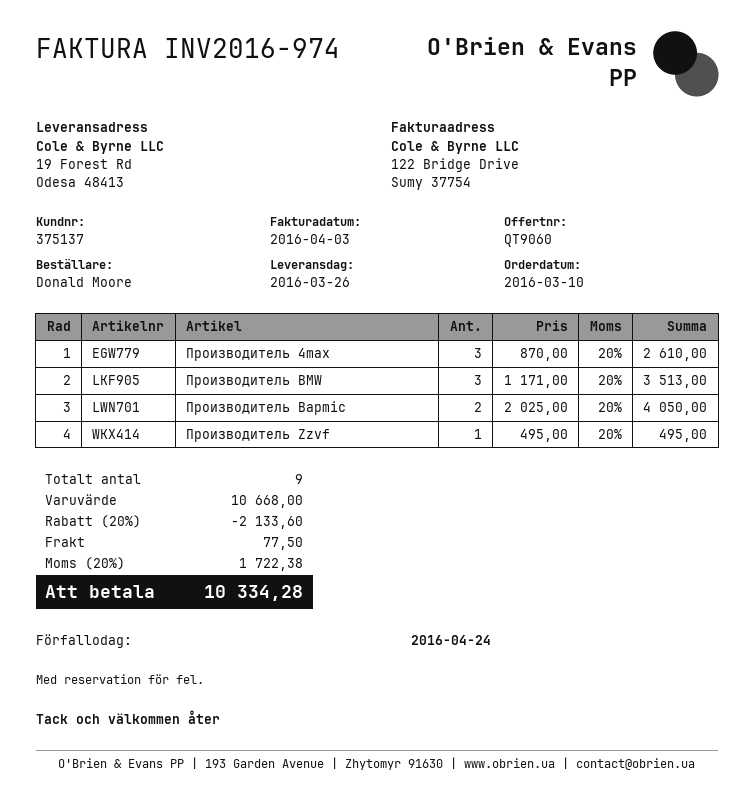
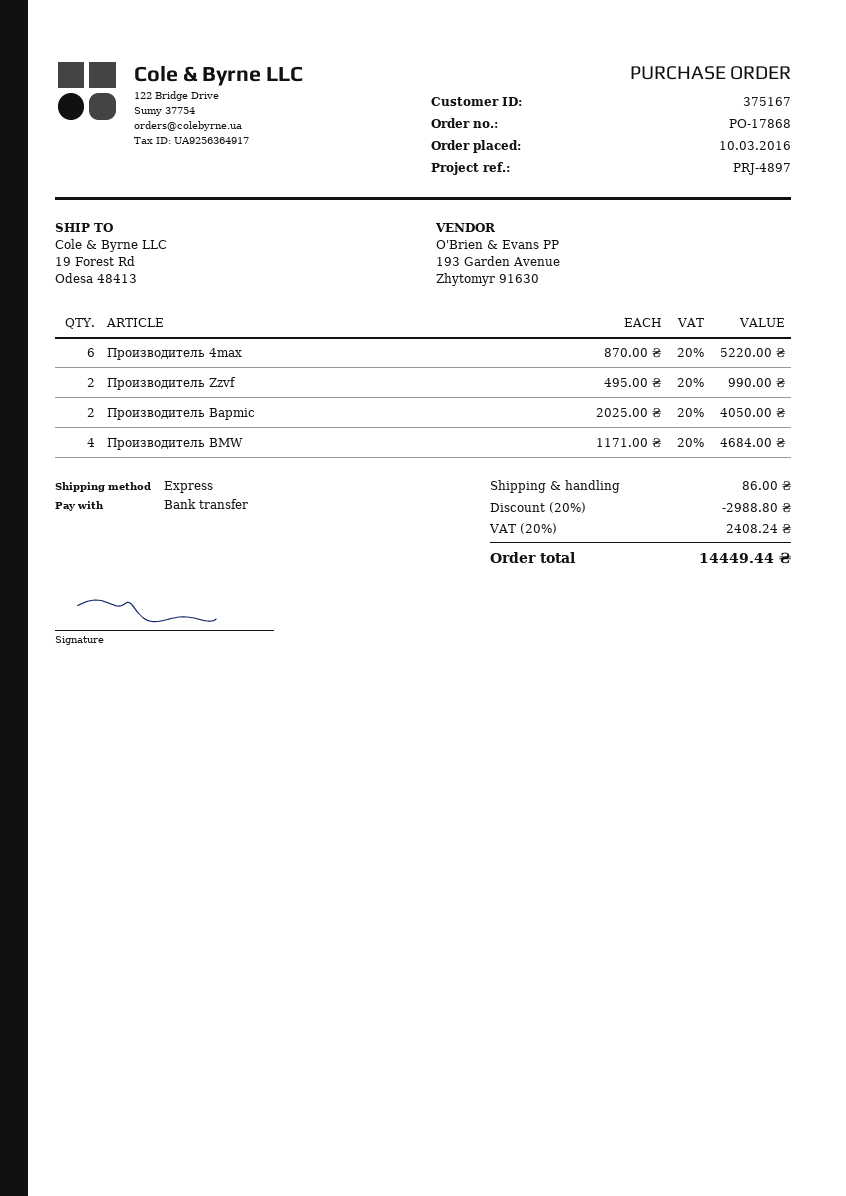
customer number: 375137 -> 375167
Производитель 4max: 3 x 870.00 = 2610.00 -> 6 x 870.00 = 5220.00
Производитель BMW: 3 x 1171.00 = 3513.00 -> 4 x 1171.00 = 4684.00
Производитель Zzvf: 1 x 495.00 = 495.00 -> 2 x 495.00 = 990.00
discount: 20% = 2133.60 -> 20% = 2988.80
shipping: 77.50 -> 86.00
tax: 20% = 1722.38 -> 20% = 2408.24
total: 10334.28 -> 14449.44

